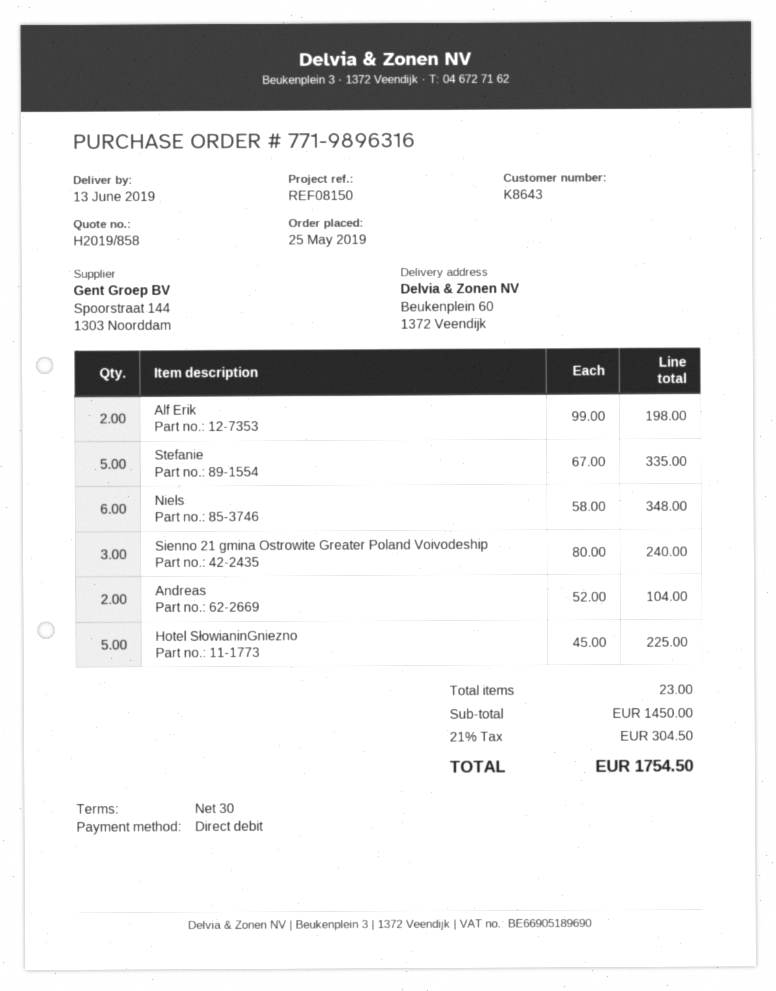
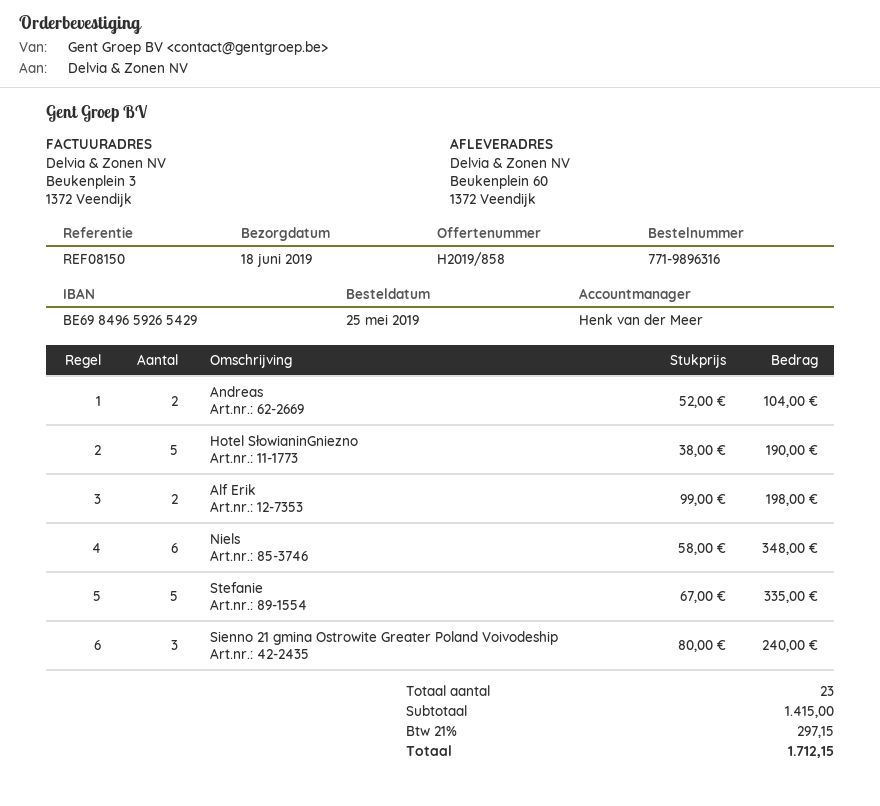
delivery date: 2019-06-13 -> 2019-06-18
Hotel SłowianinGniezno: 5 x 45.00 = 225.00 -> 5 x 38.00 = 190.00
subtotal: 1450.00 -> 1415.00
tax: 21% = 304.50 -> 21% = 297.15
total: 1754.50 -> 1712.15

